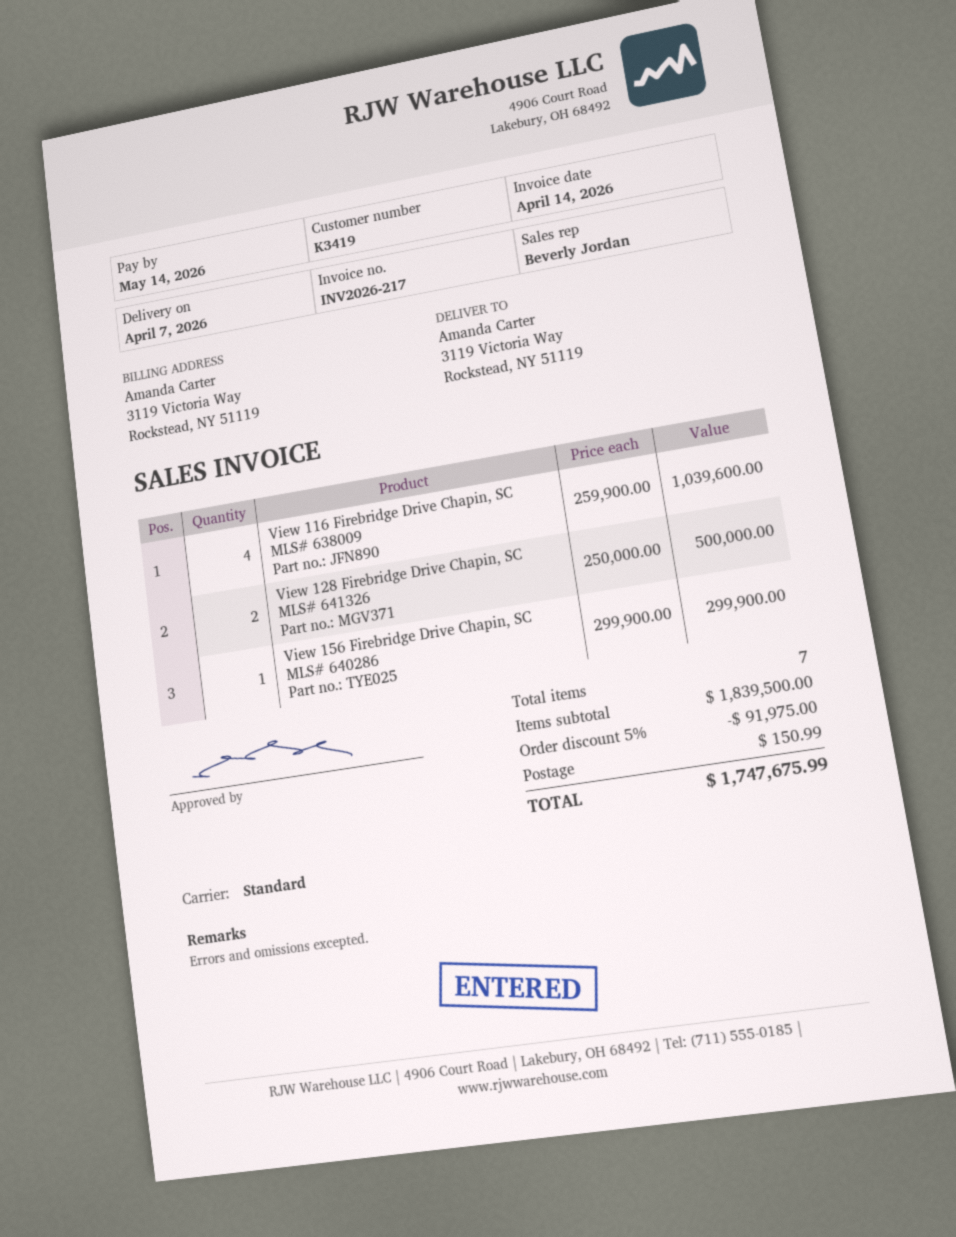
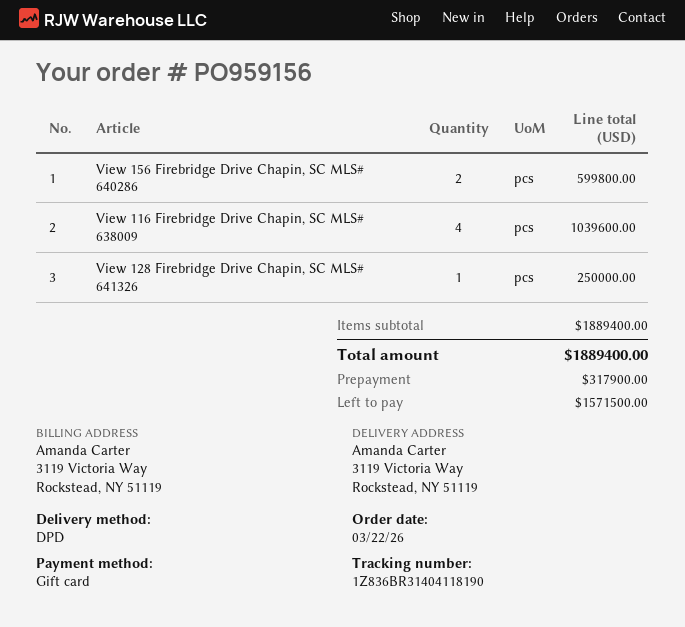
shipping method: standard -> DPD
View 128 Firebridge Drive Chapin, SC MLS# 641326: 2 for 500000.00 -> 1 for 250000.00
View 156 Firebridge Drive Chapin, SC MLS# 640286: 1 for 299900.00 -> 2 for 599800.00
subtotal: 1839500.00 -> 1889400.00
discount: 5% = 91975.00 -> none
shipping: 150.99 -> none
total: 1747675.99 -> 1889400.00

